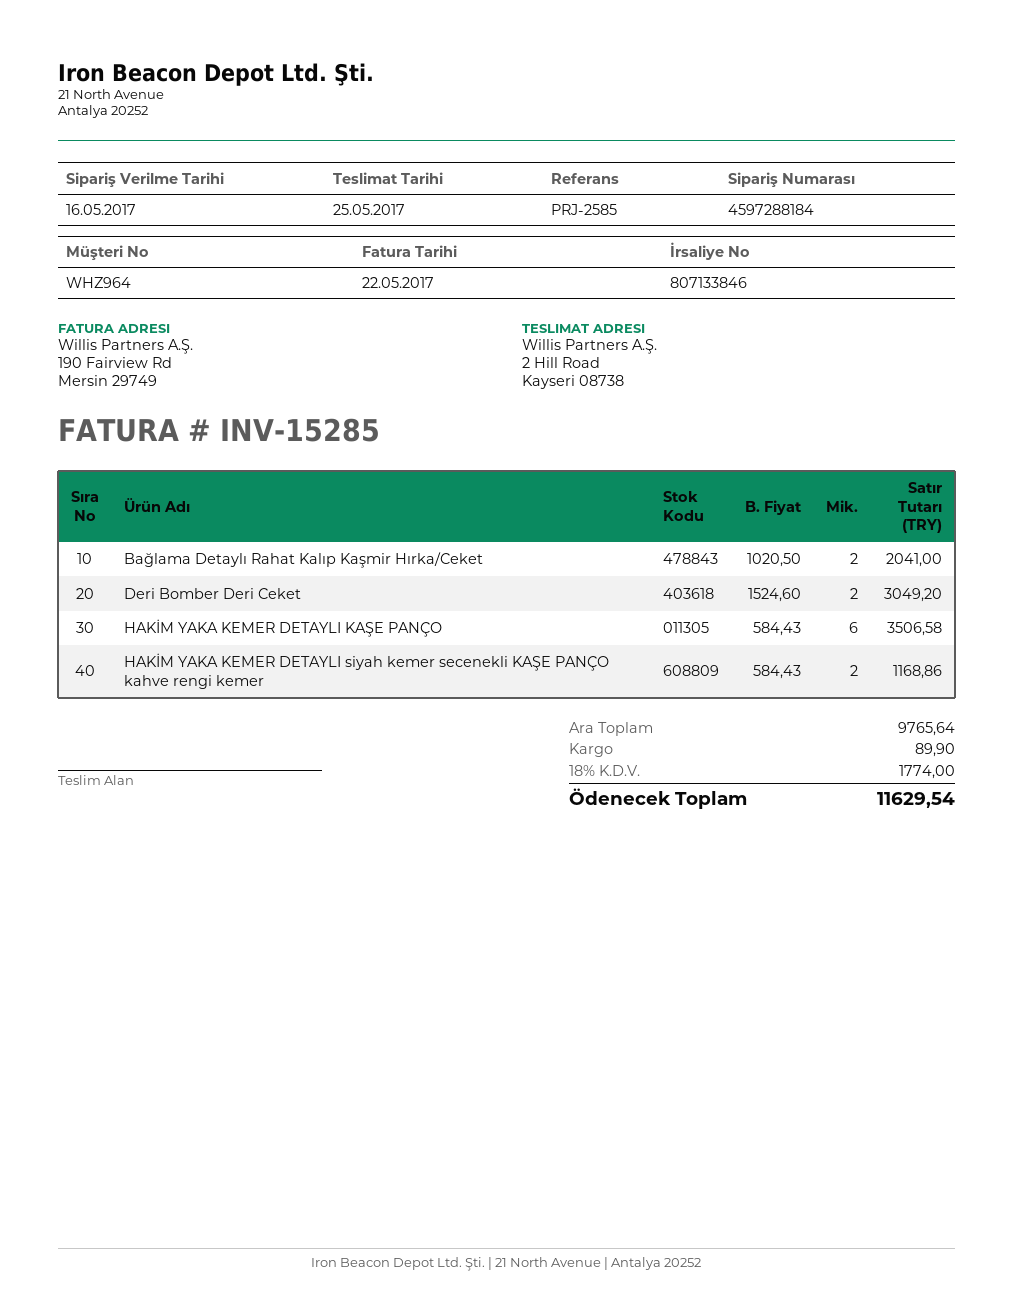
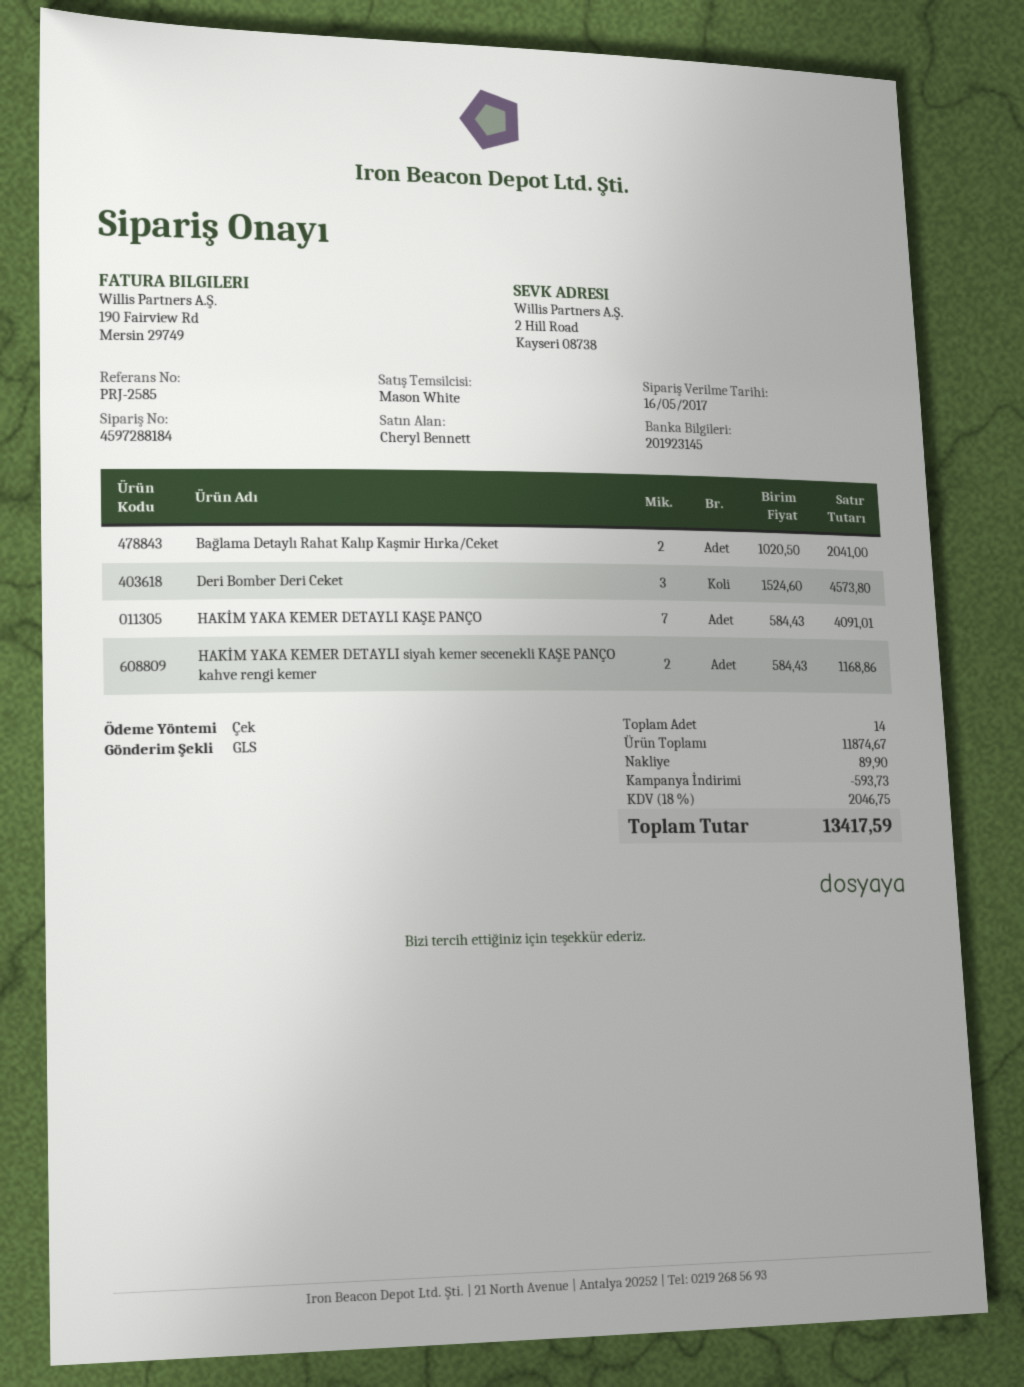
Deri Bomber Deri Ceket: 2 x 1524.60 = 3049.20 -> 3 x 1524.60 = 4573.80
HAKİM YAKA KEMER DETAYLI KAŞE PANÇO: 6 x 584.43 = 3506.58 -> 7 x 584.43 = 4091.01
subtotal: 9765.64 -> 11874.67
discount: none -> 593.73
tax: 18% = 1774.00 -> 18% = 2046.75
total: 11629.54 -> 13417.59

